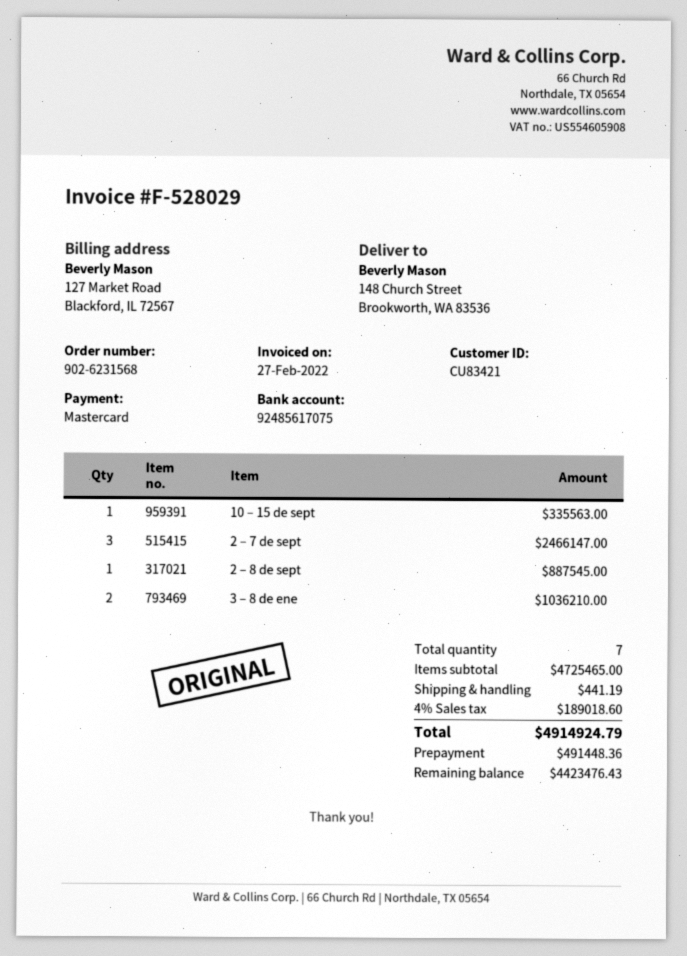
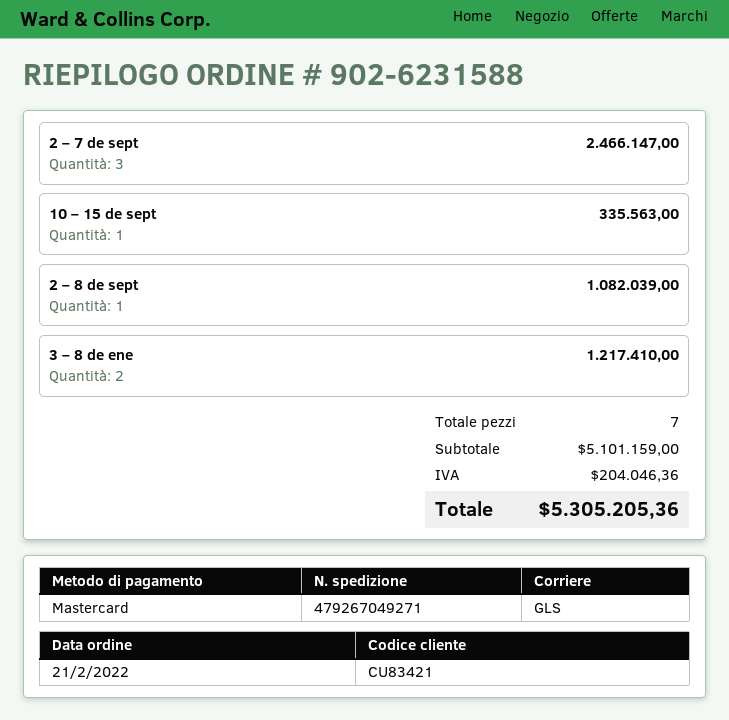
order number: 902-6231568 -> 902-6231588
2 – 8 de sept: 1 for 887545.00 -> 1 for 1082039.00
3 – 8 de ene: 2 for 1036210.00 -> 2 for 1217410.00
subtotal: 4725465.00 -> 5101159.00
shipping: 441.19 -> none
tax: 189018.60 -> 204046.36
total: 4914924.79 -> 5305205.36

